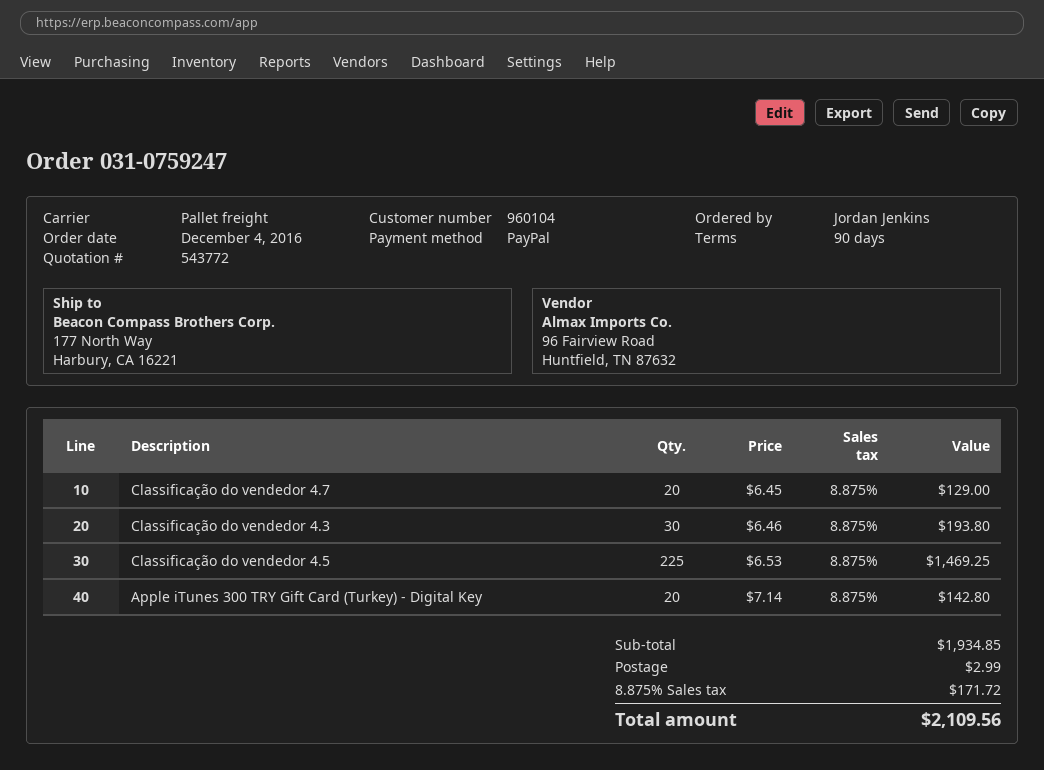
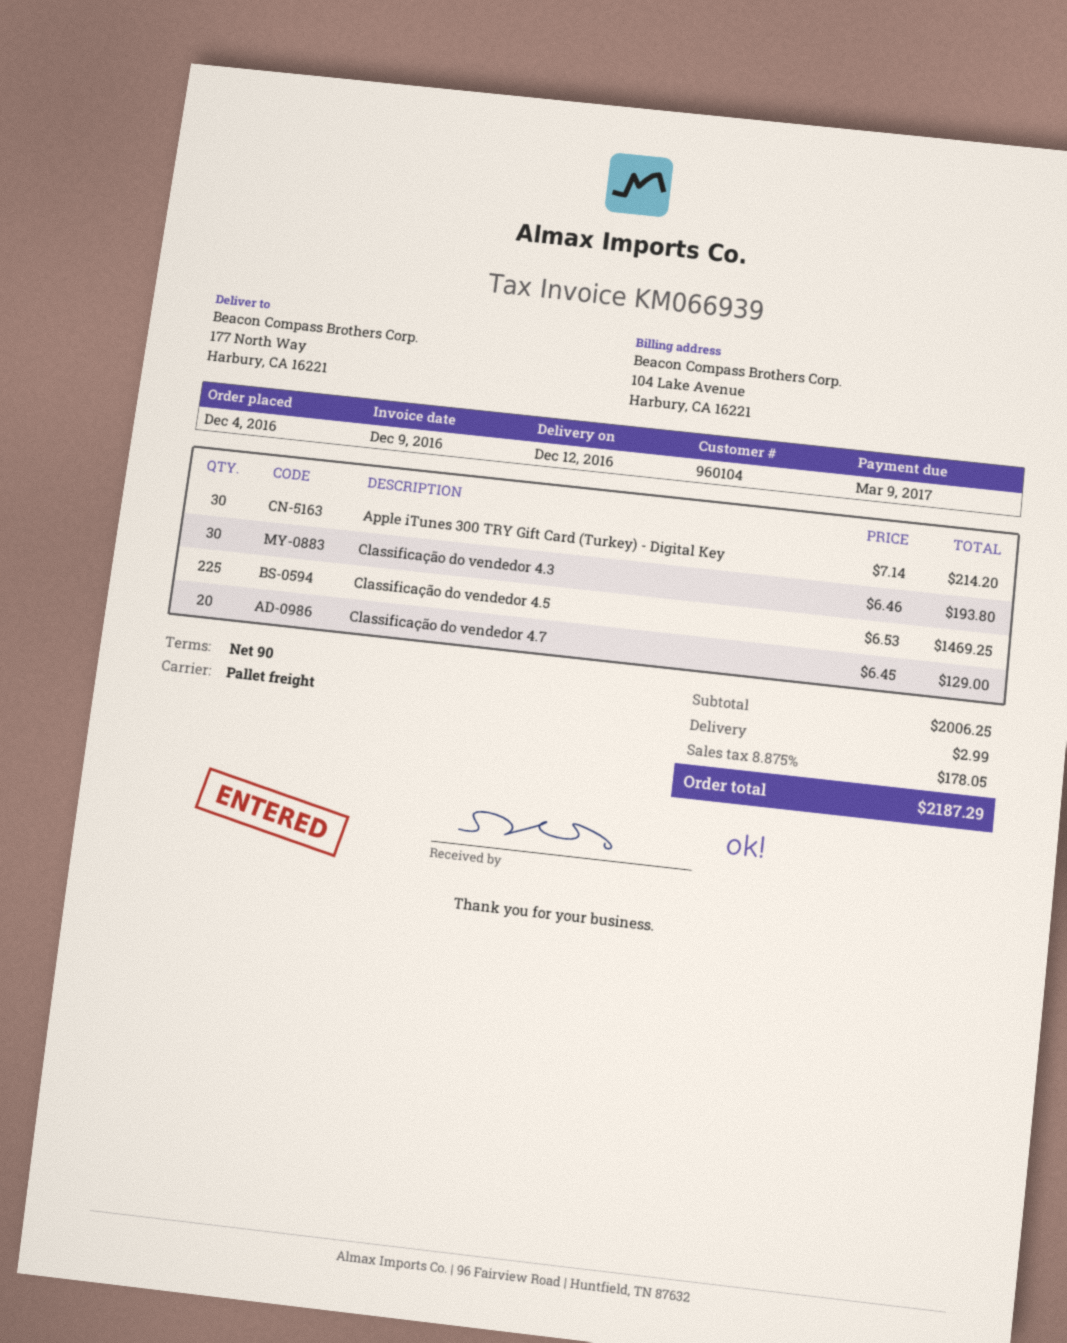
Apple iTunes 300 TRY Gift Card (Turkey) - Digital Key: 20 x 7.14 = 142.80 -> 30 x 7.14 = 214.20
subtotal: 1934.85 -> 2006.25
tax: 8.875% = 171.72 -> 8.875% = 178.05
total: 2109.56 -> 2187.29

